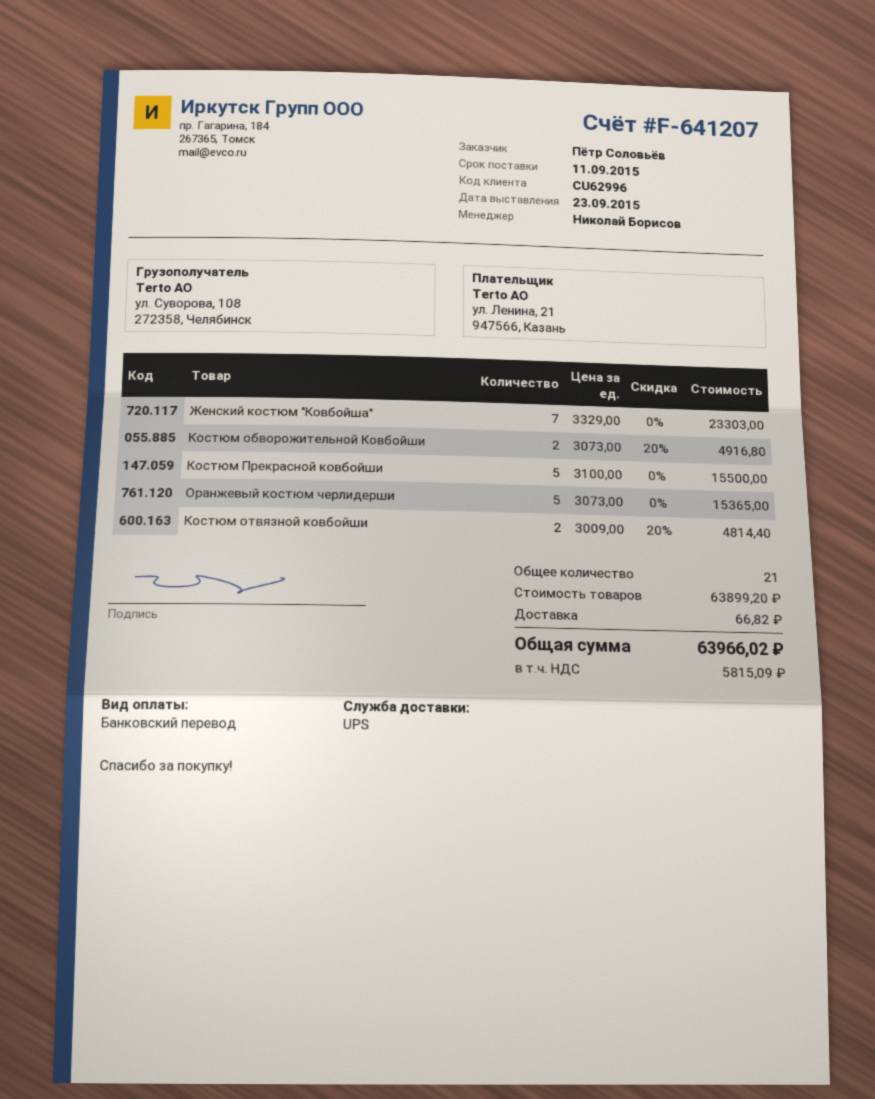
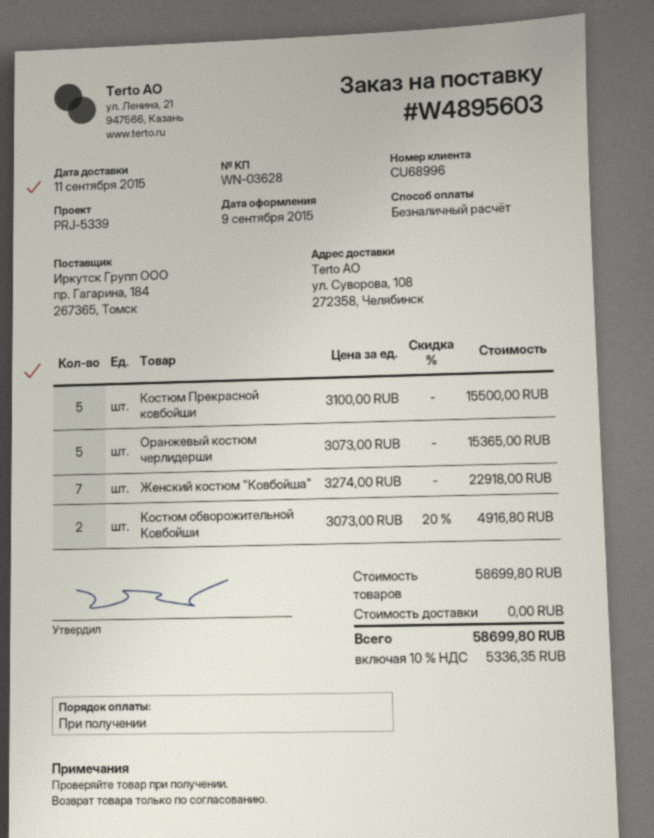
customer number: CU62996 -> CU68996
Женский костюм "Ковбойша": 7 x 3329.00 = 23303.00 -> 7 x 3274.00 = 22918.00
Костюм отвязной ковбойши: 2 x 3009.00 - 20% = 4814.40 -> none
subtotal: 63899.20 -> 58699.80
shipping: 66.82 -> 0.00
tax: 5815.09 -> 5336.35
total: 63966.02 -> 58699.80

